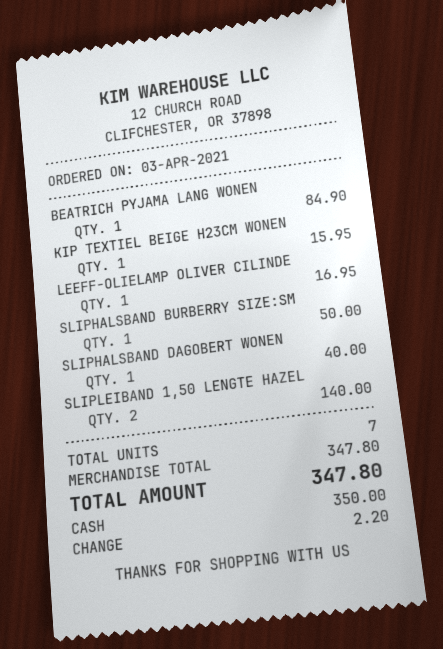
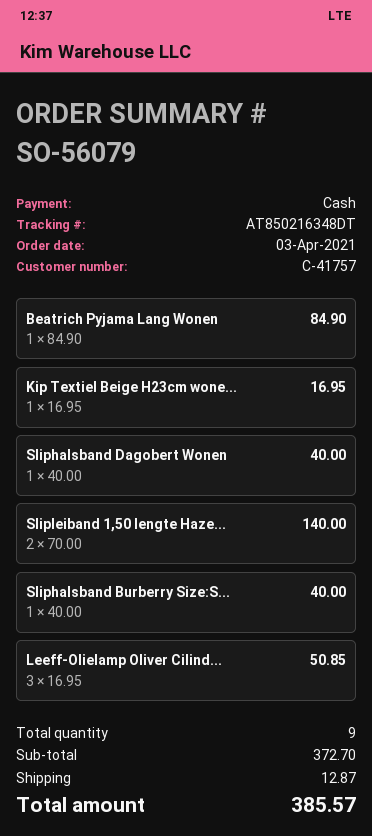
KIP TEXTIEL BEIGE H23CM WONEN: 1 for 15.95 -> 1 for 16.95
LEEFF-OLIELAMP OLIVER CILINDE: 1 for 16.95 -> 3 for 50.85
SLIPHALSBAND BURBERRY SIZE:SM: 1 for 50.00 -> 1 for 40.00
total quantity: 7 -> 9
subtotal: 347.80 -> 372.70
shipping: none -> 12.87
total: 347.80 -> 385.57

